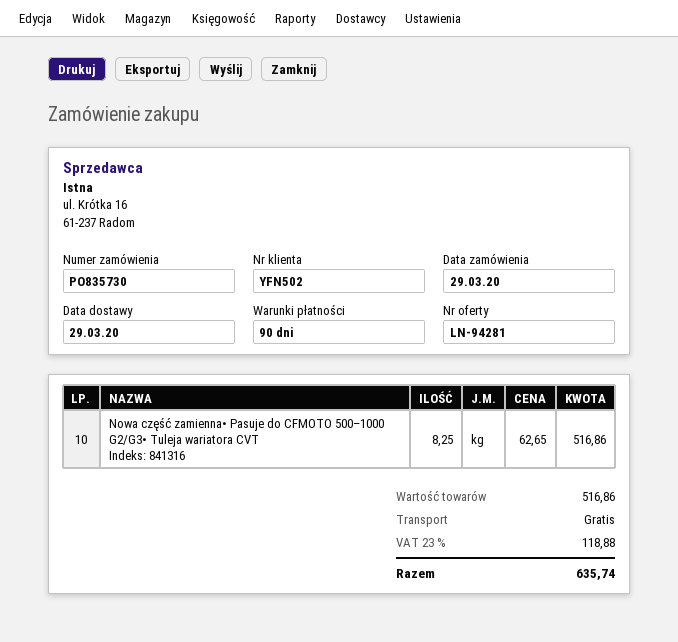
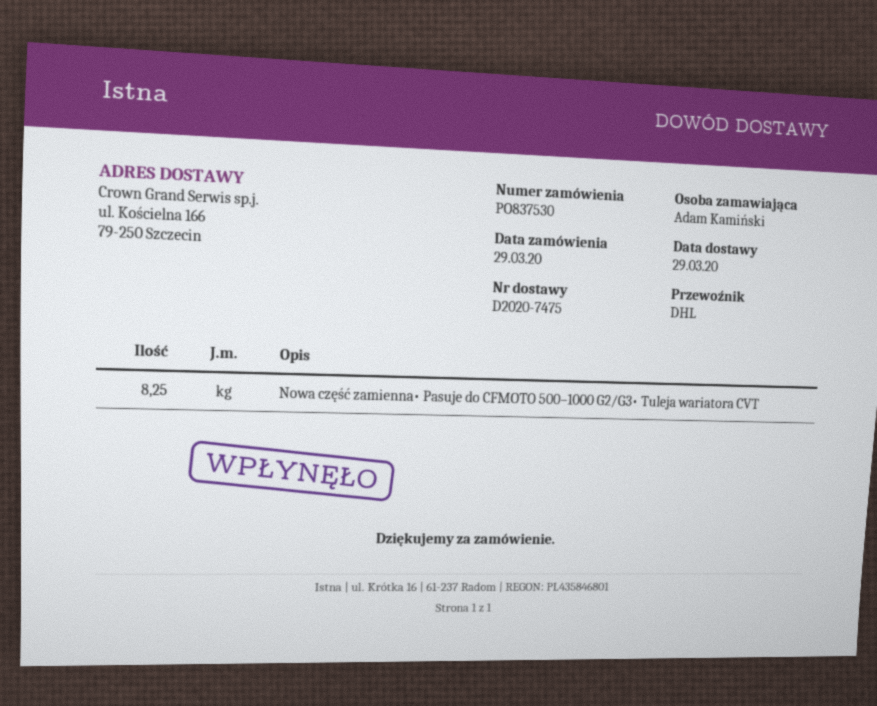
order number: PO835730 -> PO837530

